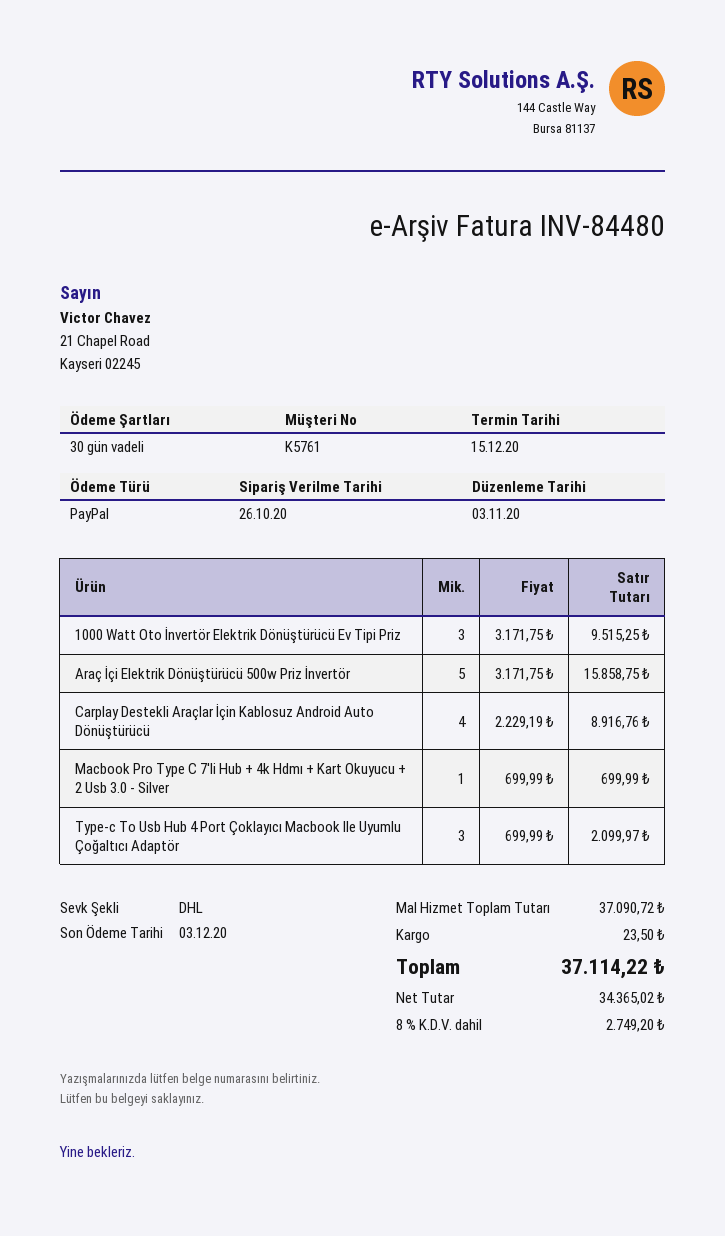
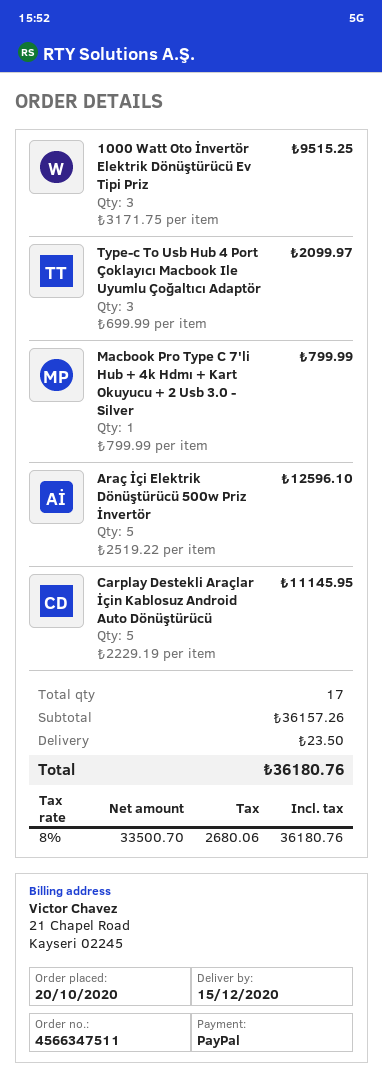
order date: 2020-10-26 -> 2020-10-20
Araç İçi Elektrik Dönüştürücü 500w Priz İnvertör: 5 x 3171.75 = 15858.75 -> 5 x 2519.22 = 12596.10
Carplay Destekli Araçlar İçin Kablosuz Android Auto Dönüştürücü: 4 x 2229.19 = 8916.76 -> 5 x 2229.19 = 11145.95
Macbook Pro Type C 7'li Hub + 4k Hdmı + Kart Okuyucu + 2 Usb 3.0 - Silver: 1 x 699.99 = 699.99 -> 1 x 799.99 = 799.99
subtotal: 37090.72 -> 36157.26
net: 34365.02 -> 33500.70
tax: 8% = 2749.20 -> 8% = 2680.06
total: 37114.22 -> 36180.76

